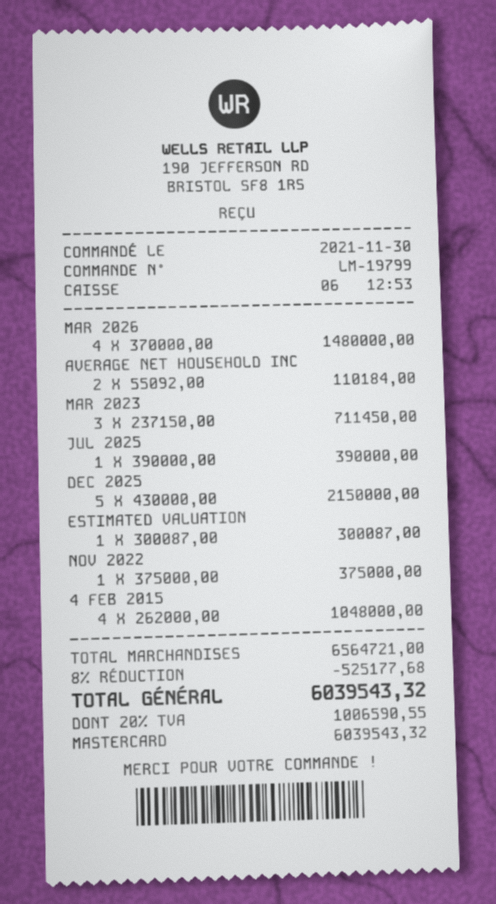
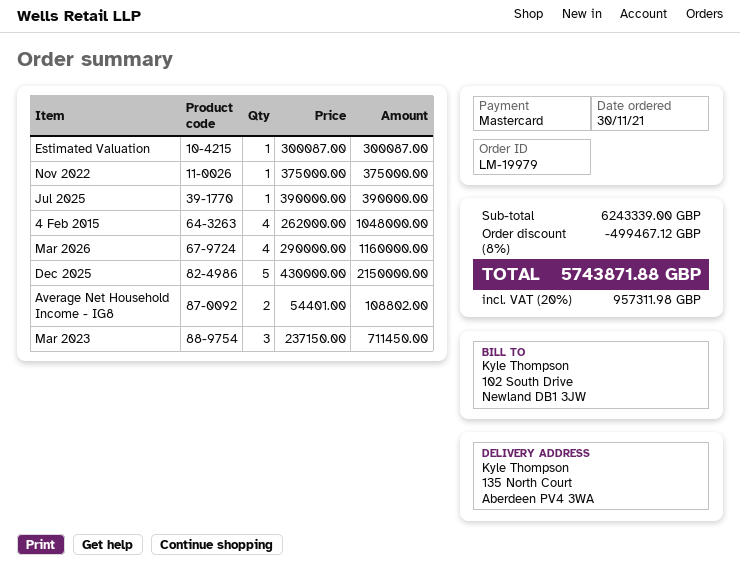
order number: LM-19799 -> LM-19979
MAR 2026: 4 x 370000.00 = 1480000.00 -> 4 x 290000.00 = 1160000.00
AVERAGE NET HOUSEHOLD INC: 2 x 55092.00 = 110184.00 -> 2 x 54401.00 = 108802.00
subtotal: 6564721.00 -> 6243339.00
discount: 8% = 525177.68 -> 8% = 499467.12
tax: 20% = 1006590.55 -> 20% = 957311.98
total: 6039543.32 -> 5743871.88

